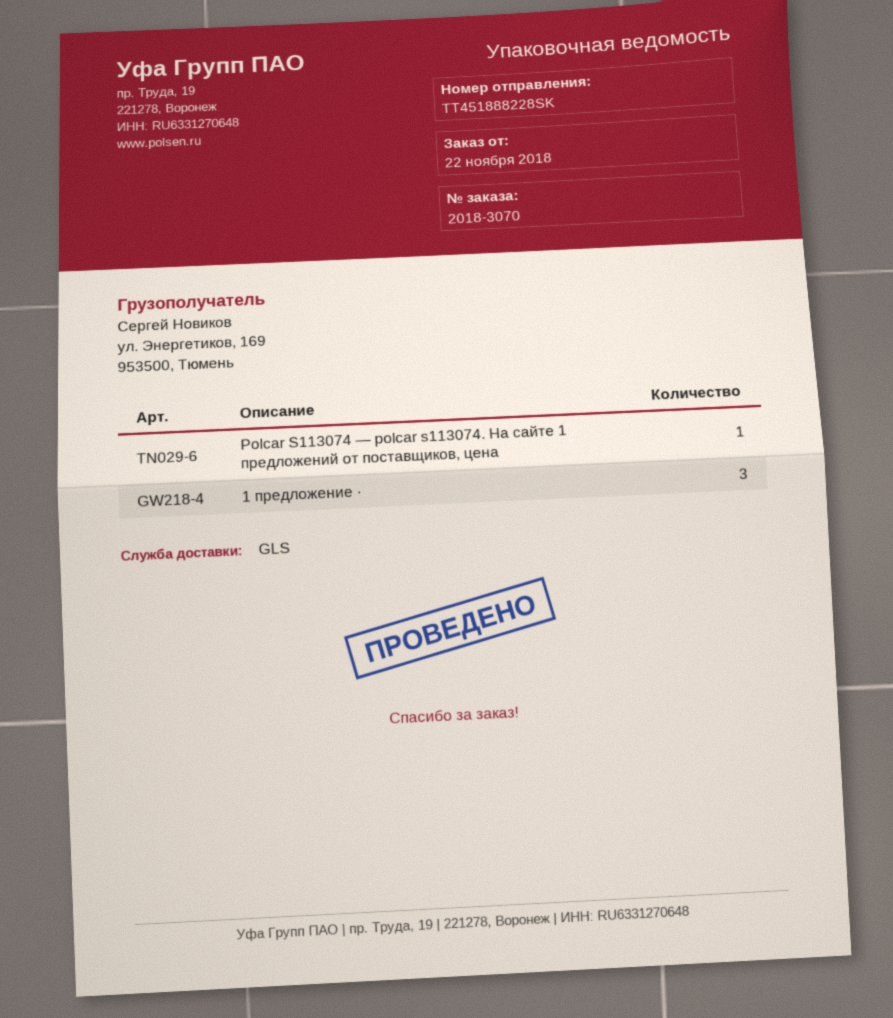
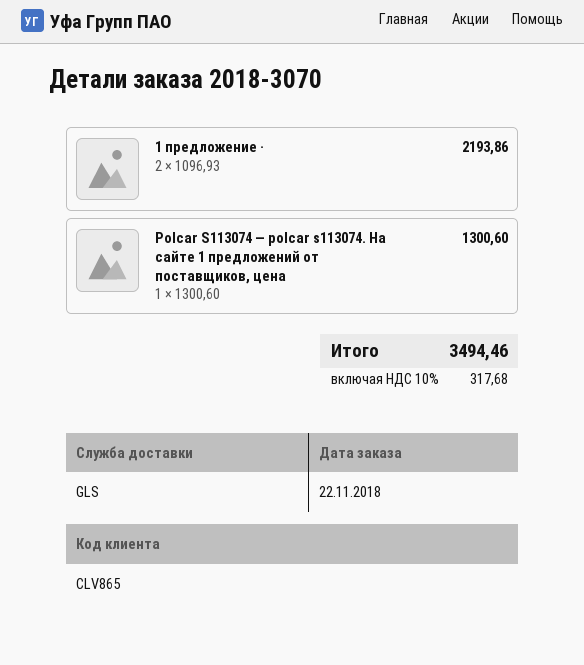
1 предложение ·: 3 -> 2

